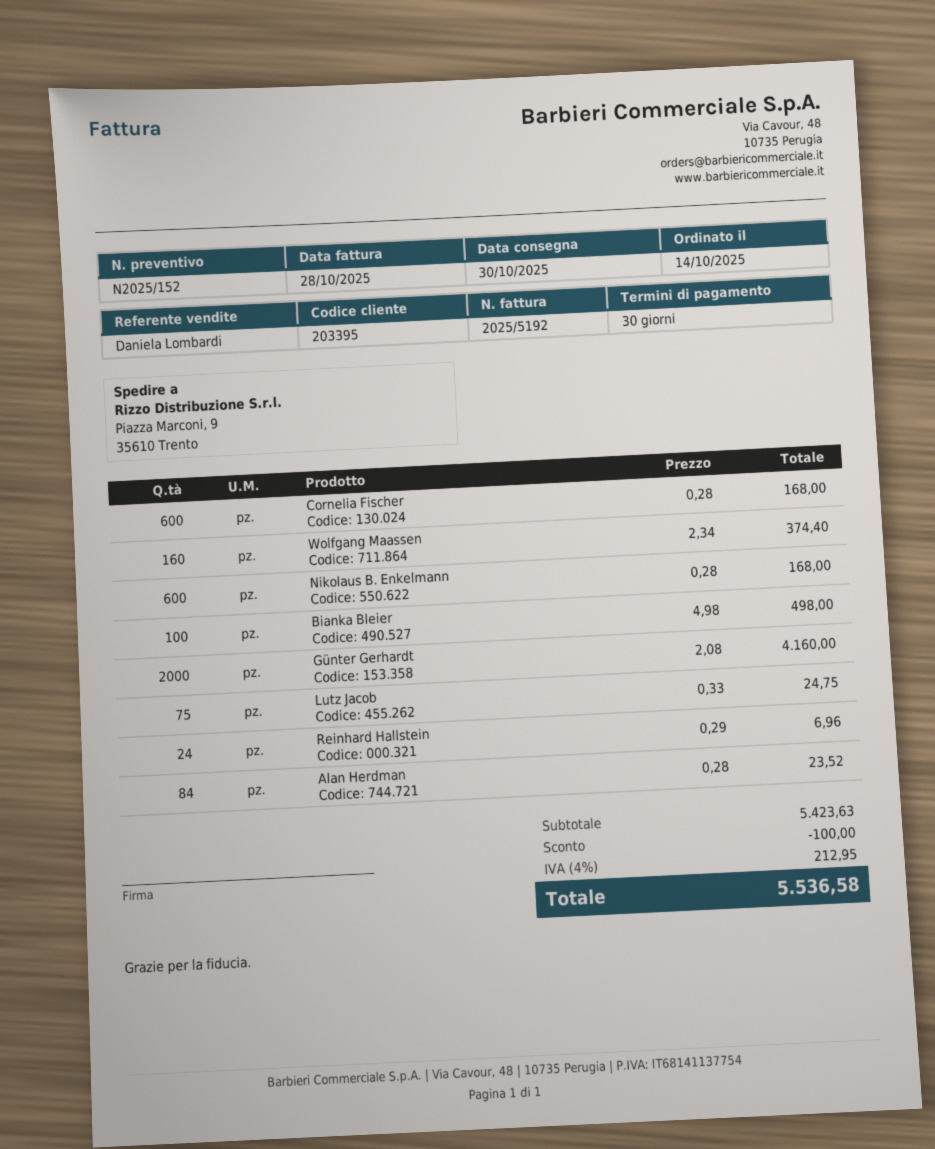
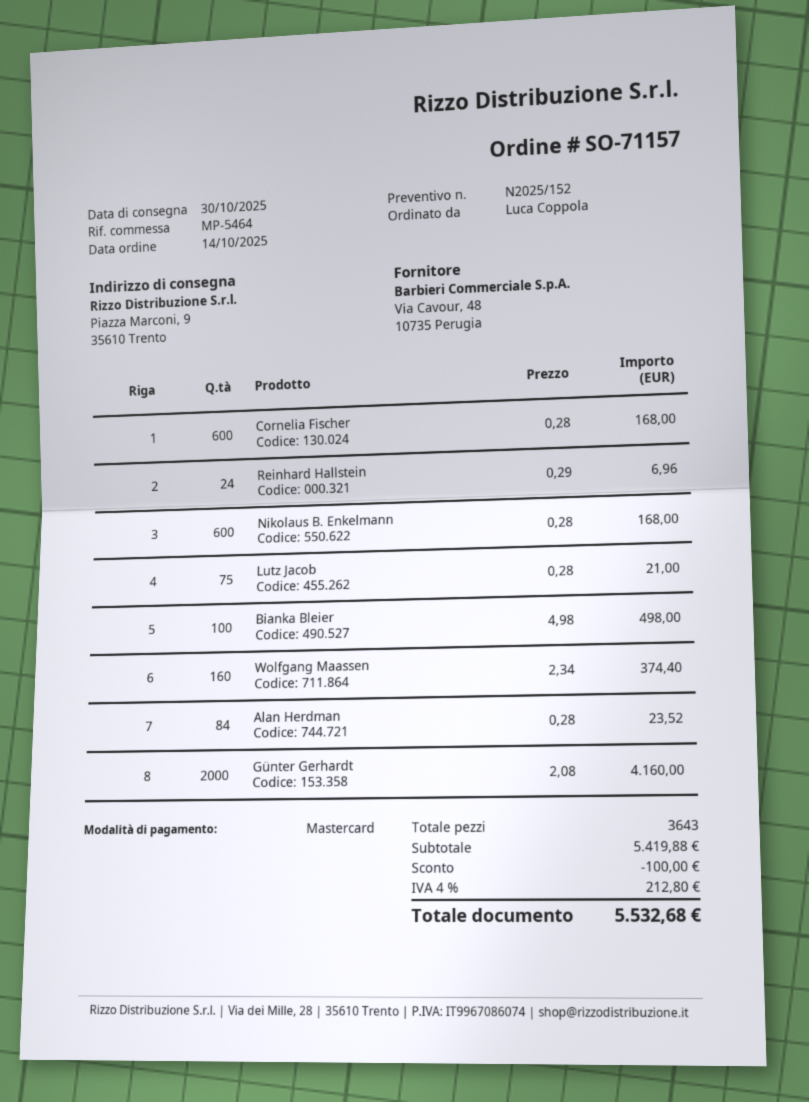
Lutz Jacob: 75 x 0.33 = 24.75 -> 75 x 0.28 = 21.00
subtotal: 5423.63 -> 5419.88
tax: 4% = 212.95 -> 4% = 212.80
total: 5536.58 -> 5532.68

